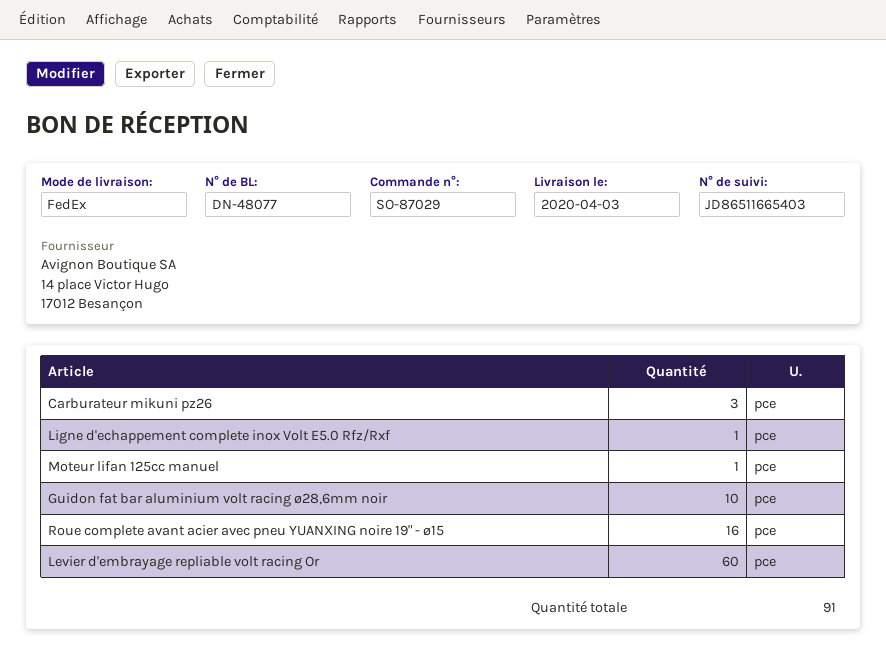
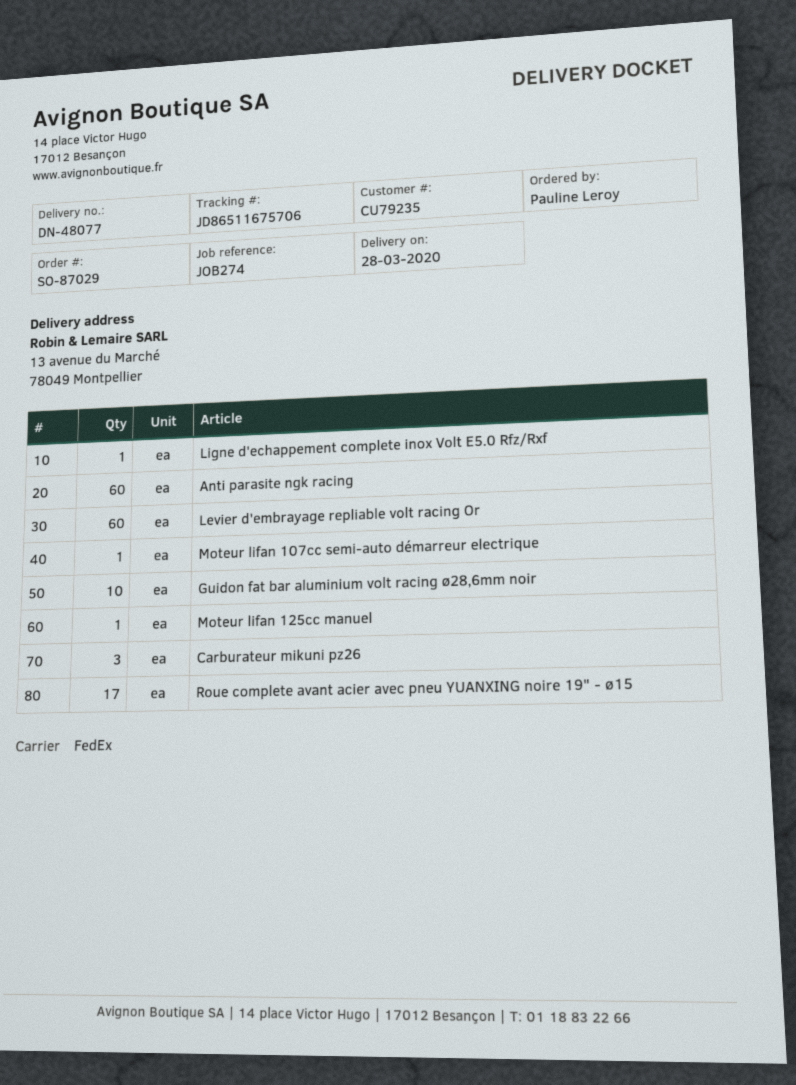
delivery date: 2020-04-03 -> 2020-03-28
tracking number: JD86511665403 -> JD86511675706
Roue complete avant acier avec pneu YUANXING noire 19" - ø15: 16 -> 17
Anti parasite ngk racing: none -> 60
Moteur lifan 107cc semi-auto démarreur electrique: none -> 1

